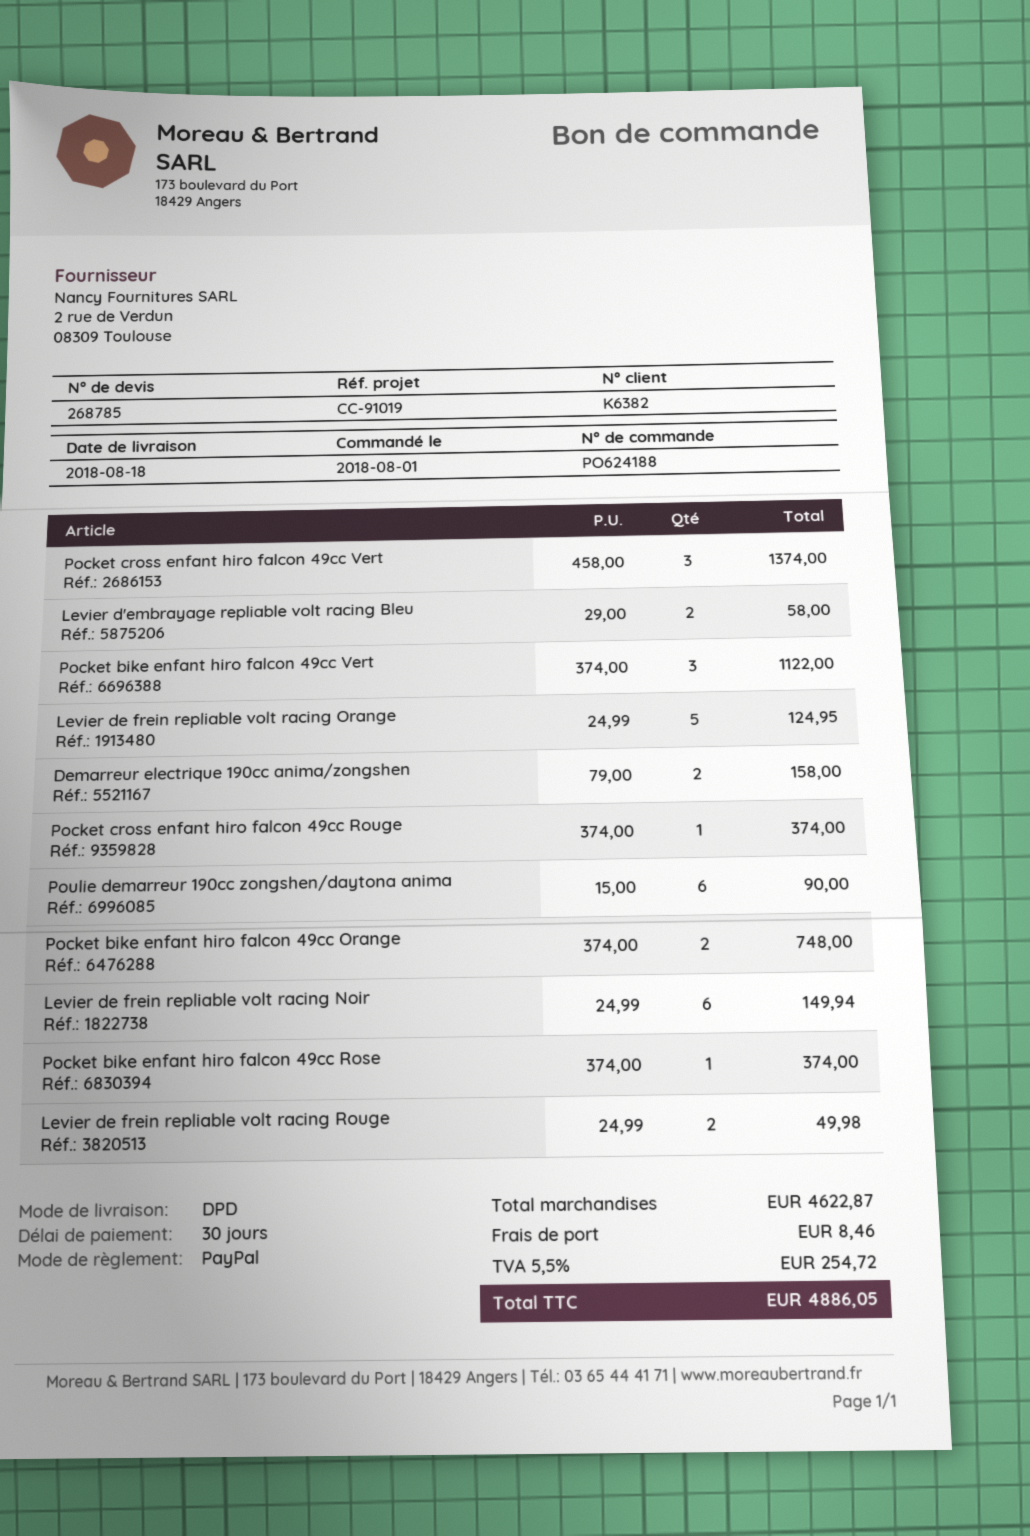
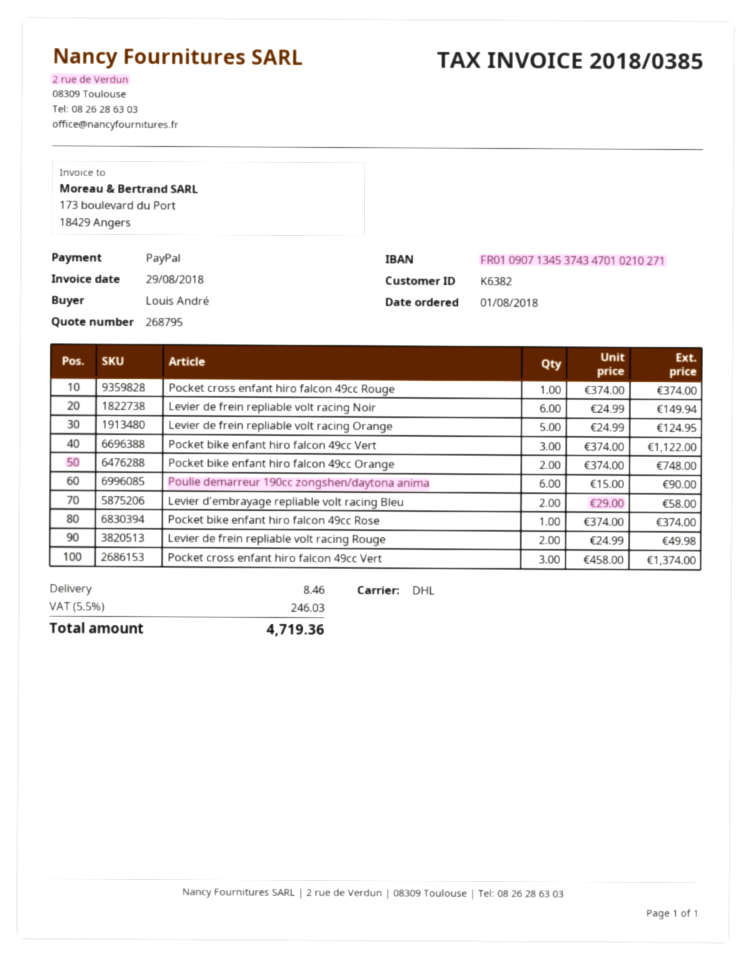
quote number: 268785 -> 268795
shipping method: DPD -> DHL
Demarreur electrique 190cc anima/zongshen: 2 x 79.00 = 158.00 -> none
tax: 5.5% = 254.72 -> 5.5% = 246.03
total: 4886.05 -> 4719.36

